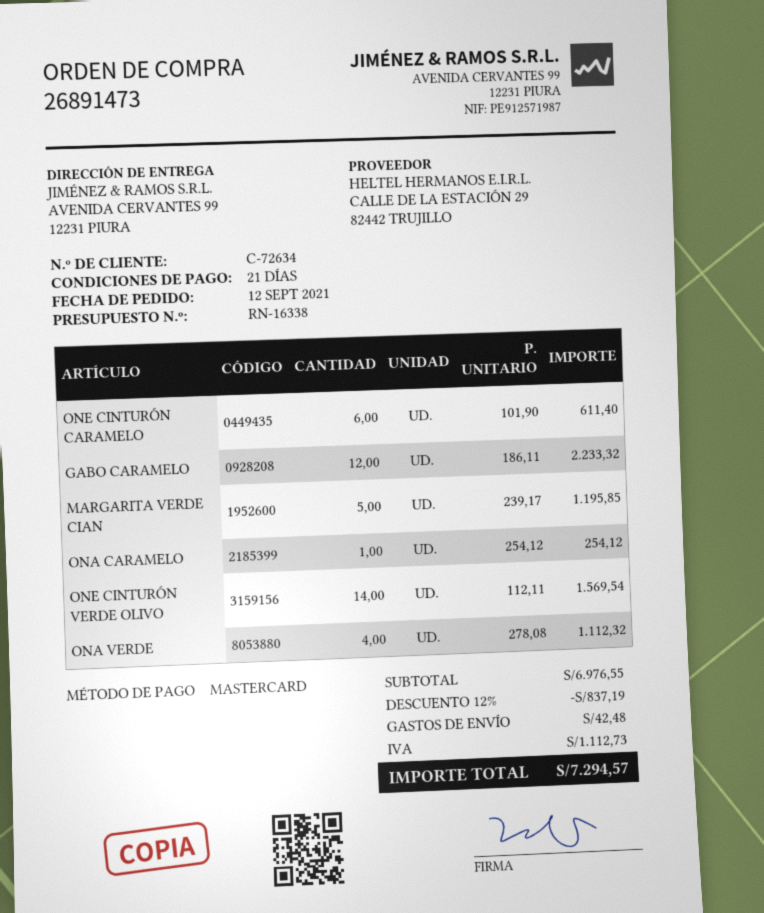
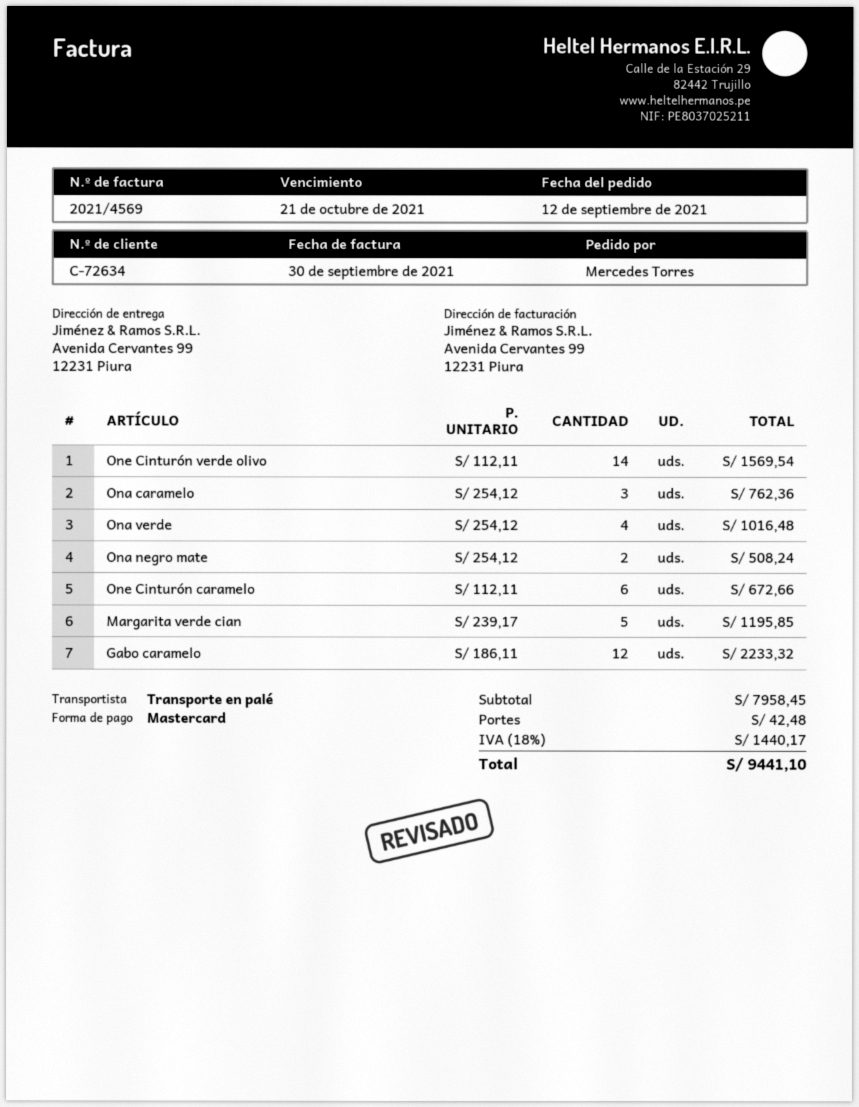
ONE CINTURÓN CARAMELO: 6 x 101.90 = 611.40 -> 6 x 112.11 = 672.66
ONA CARAMELO: 1 x 254.12 = 254.12 -> 3 x 254.12 = 762.36
ONA VERDE: 4 x 278.08 = 1112.32 -> 4 x 254.12 = 1016.48
Ona negro mate: none -> 2 x 254.12 = 508.24
subtotal: 6976.55 -> 7958.45
discount: 12% = 837.19 -> none
tax: 1112.73 -> 1440.17
total: 7294.57 -> 9441.10

